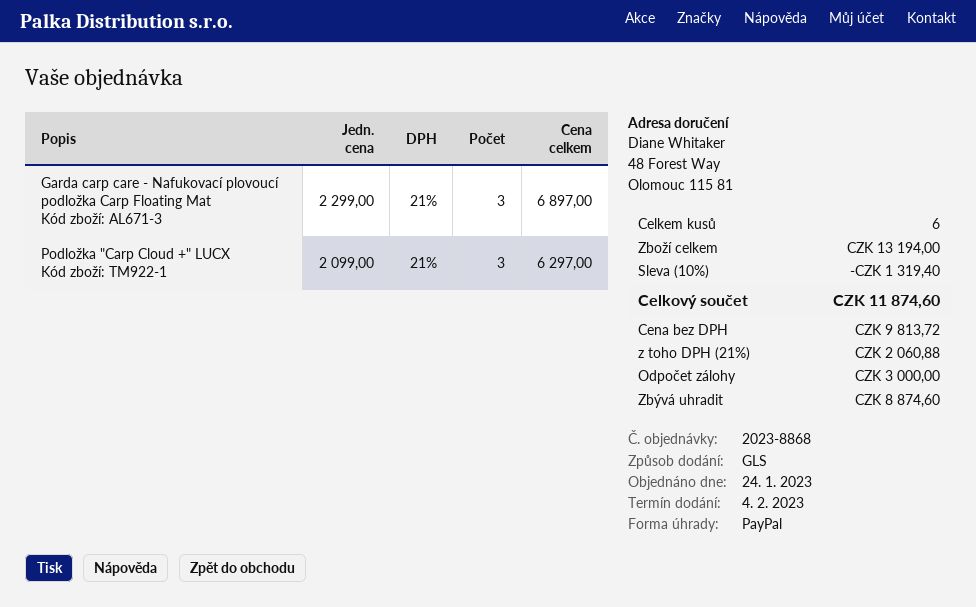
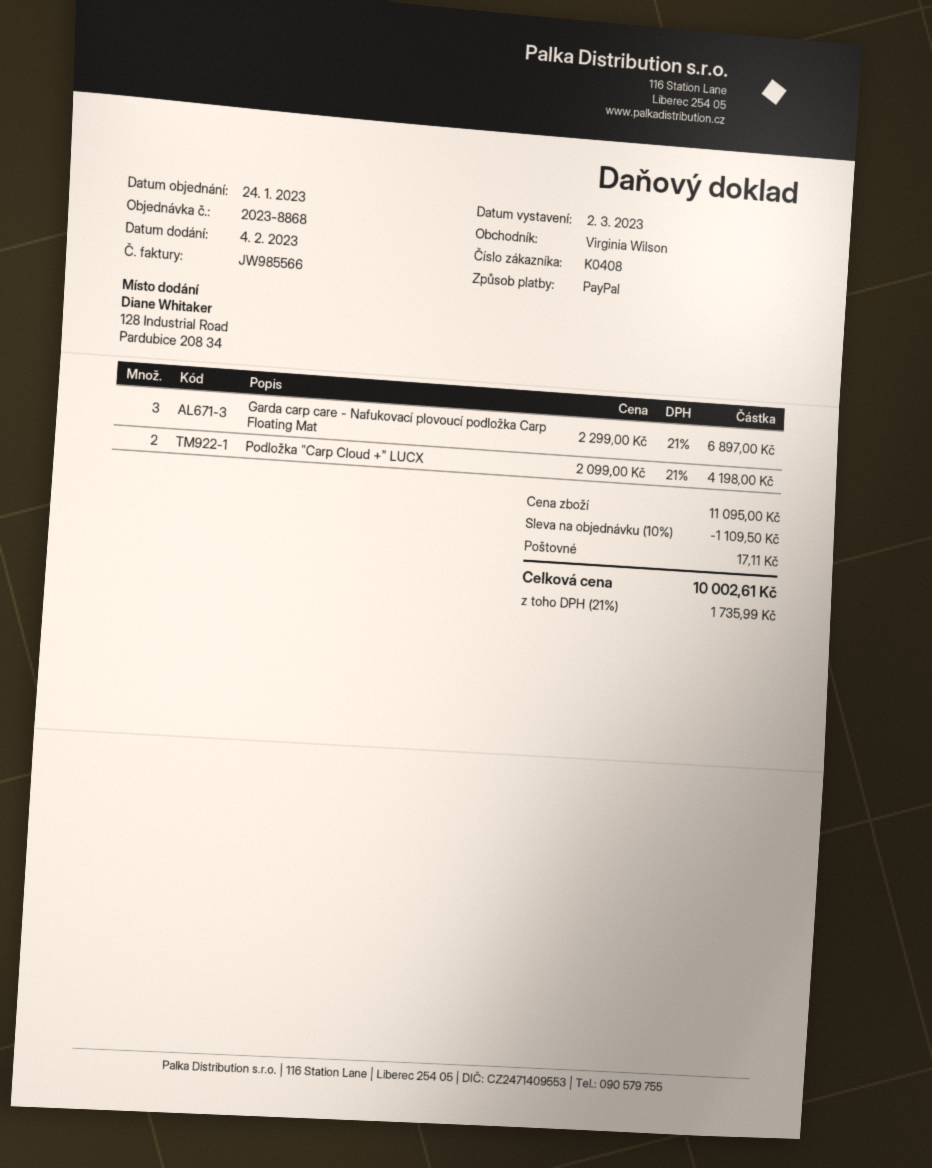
ship to: 48 Forest Way, Olomouc 115 81 -> 128 Industrial Road, Pardubice 208 34
Podložka "Carp Cloud +" LUCX: 3 x 2099.00 = 6297.00 -> 2 x 2099.00 = 4198.00
subtotal: 13194.00 -> 11095.00
discount: 10% = 1319.40 -> 10% = 1109.50
shipping: none -> 17.11
tax: 21% = 2060.88 -> 21% = 1735.99
total: 11874.60 -> 10002.61

